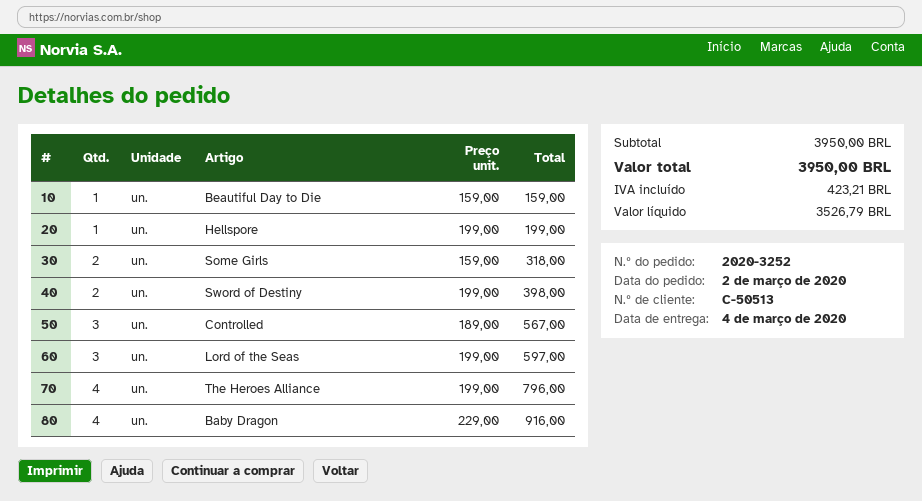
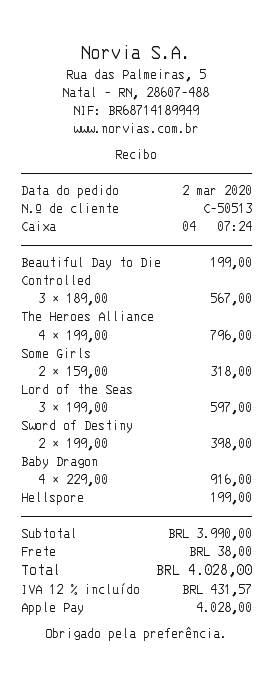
Beautiful Day to Die: 1 x 159.00 = 159.00 -> 1 x 199.00 = 199.00
subtotal: 3950.00 -> 3990.00
shipping: none -> 38.00
tax: 423.21 -> 431.57
total: 3950.00 -> 4028.00

